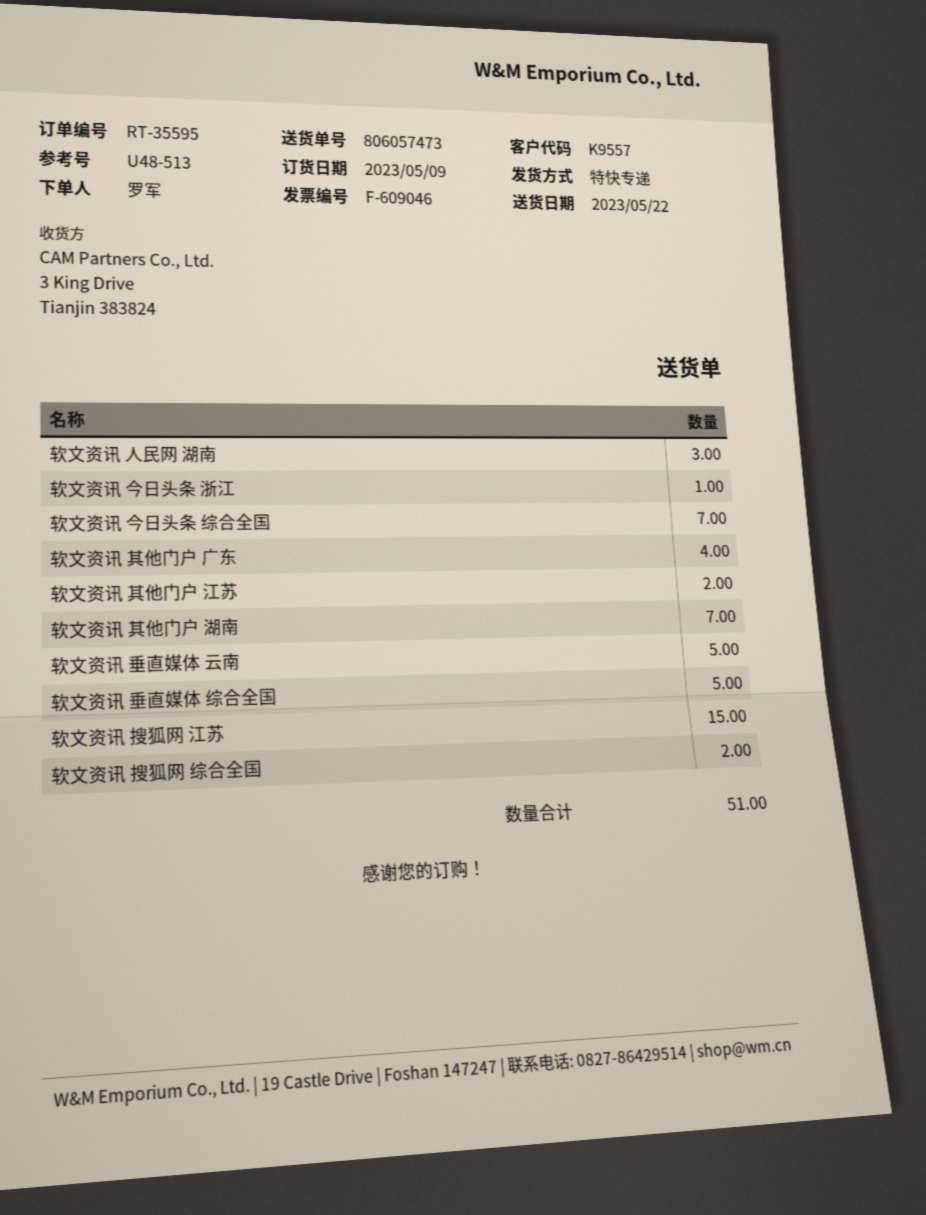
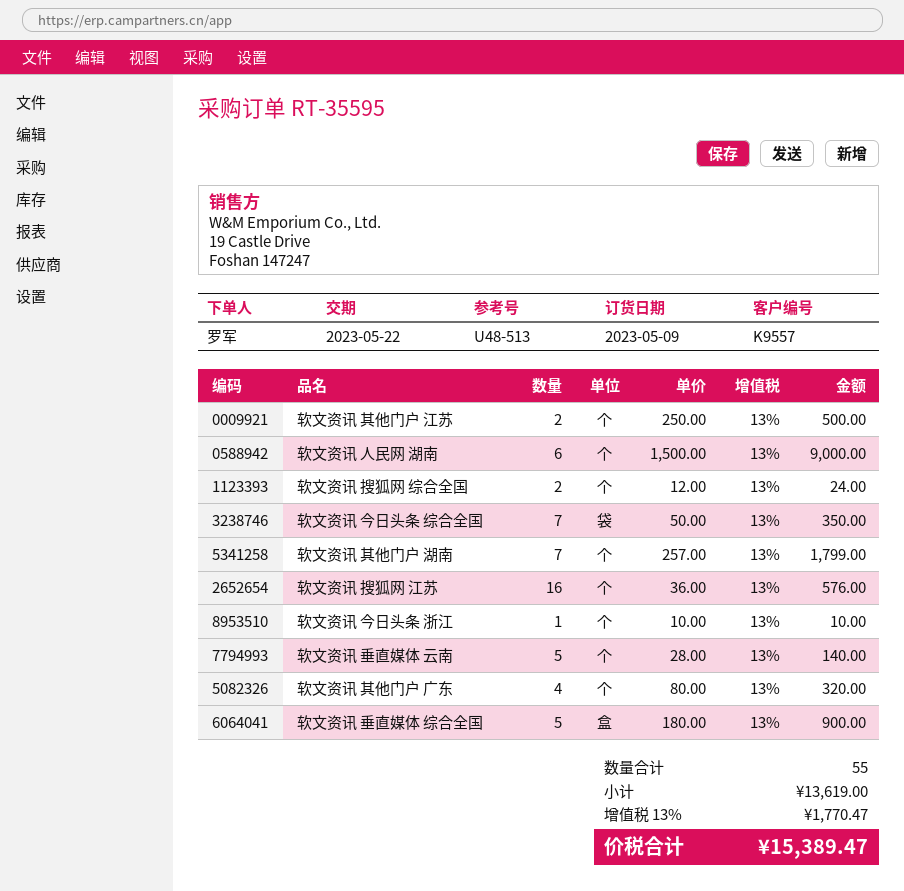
软文资讯 人民网 湖南: 3 -> 6
软文资讯 搜狐网 江苏: 15 -> 16
total quantity: 51 -> 55

